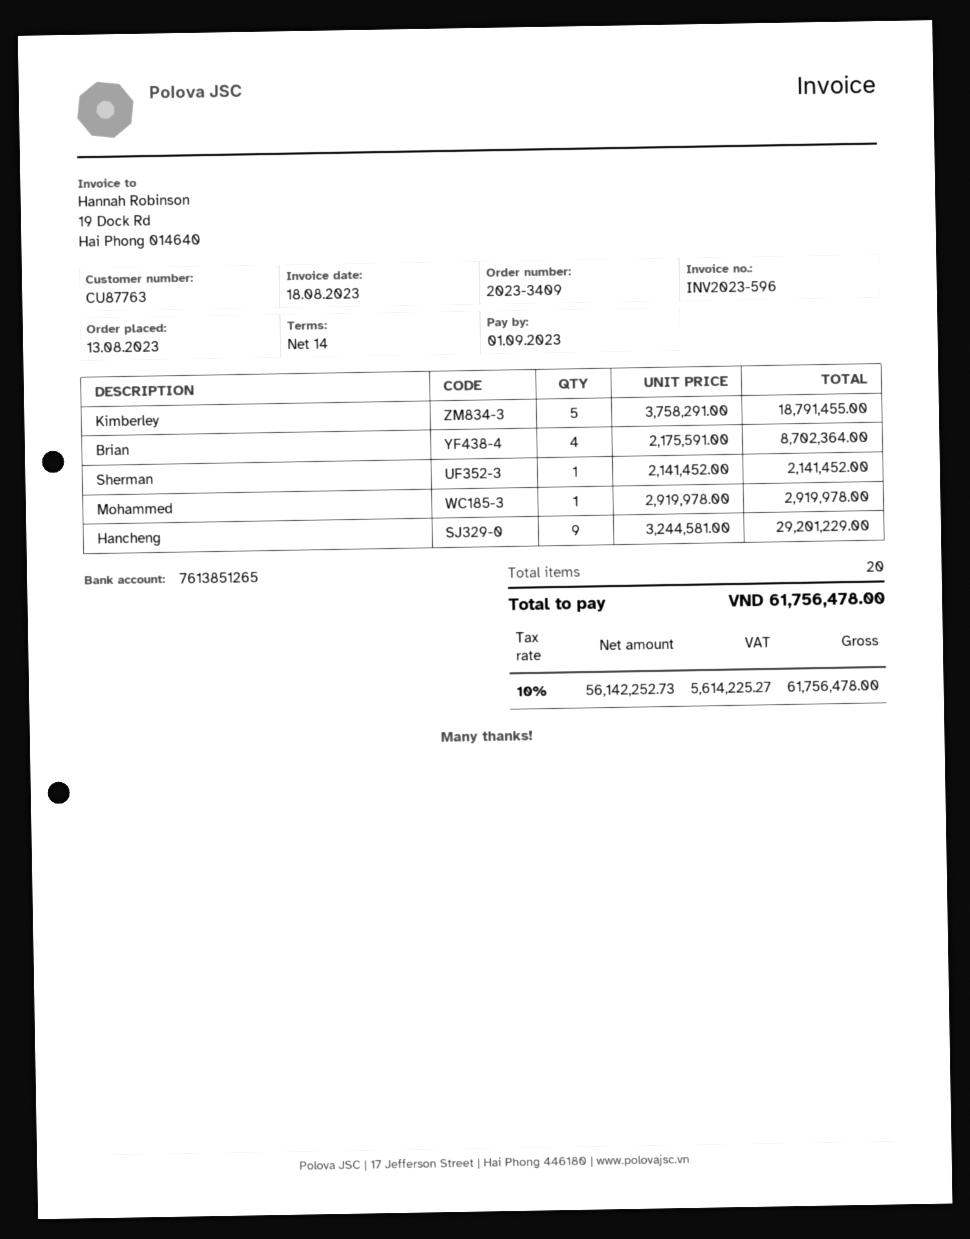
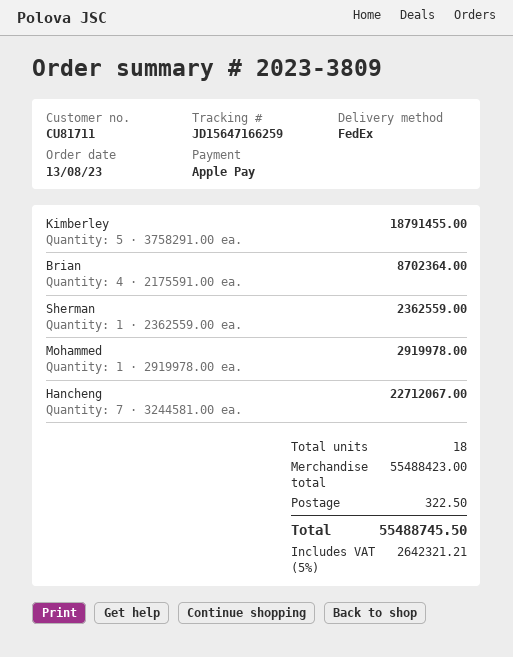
order number: 2023-3409 -> 2023-3809
customer number: CU87763 -> CU81711
Sherman: 1 x 2141452.00 = 2141452.00 -> 1 x 2362559.00 = 2362559.00
Hancheng: 9 x 3244581.00 = 29201229.00 -> 7 x 3244581.00 = 22712067.00
total quantity: 20 -> 18
shipping: none -> 322.50
tax: 10% = 5614225.27 -> 5% = 2642321.21
total: 61756478.00 -> 55488745.50

